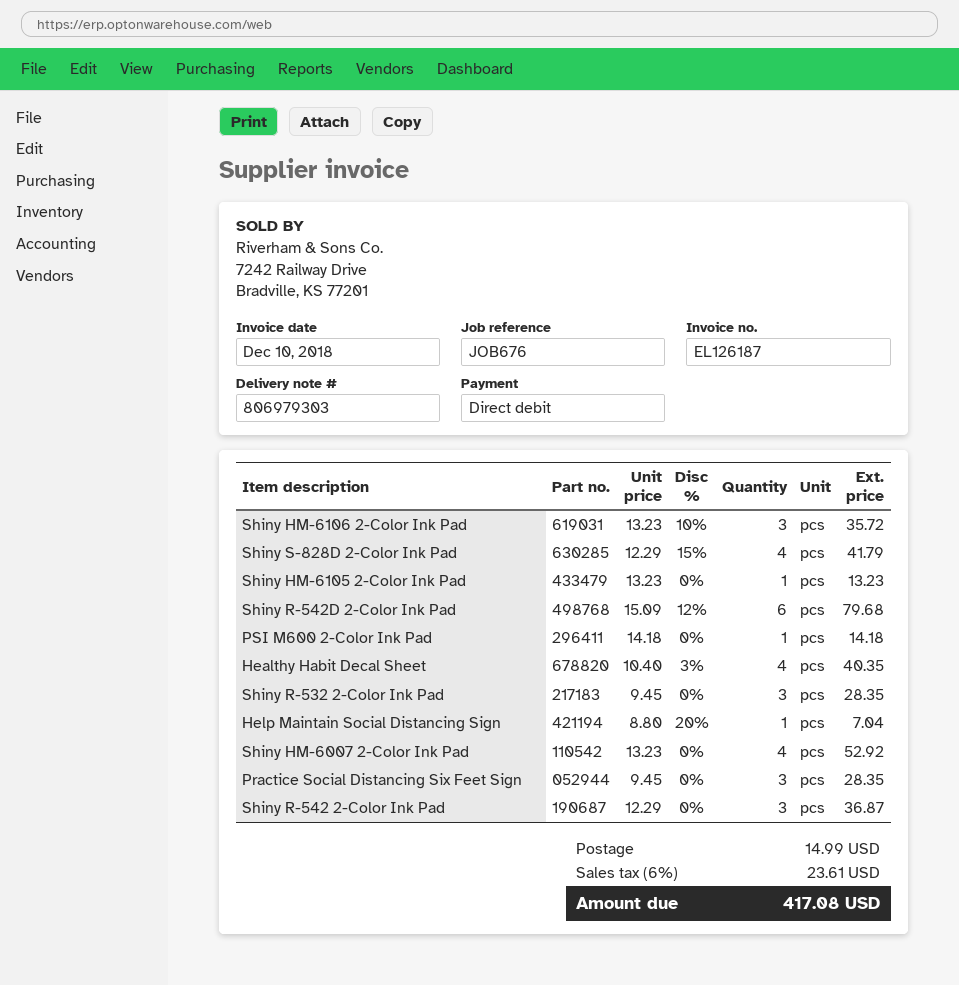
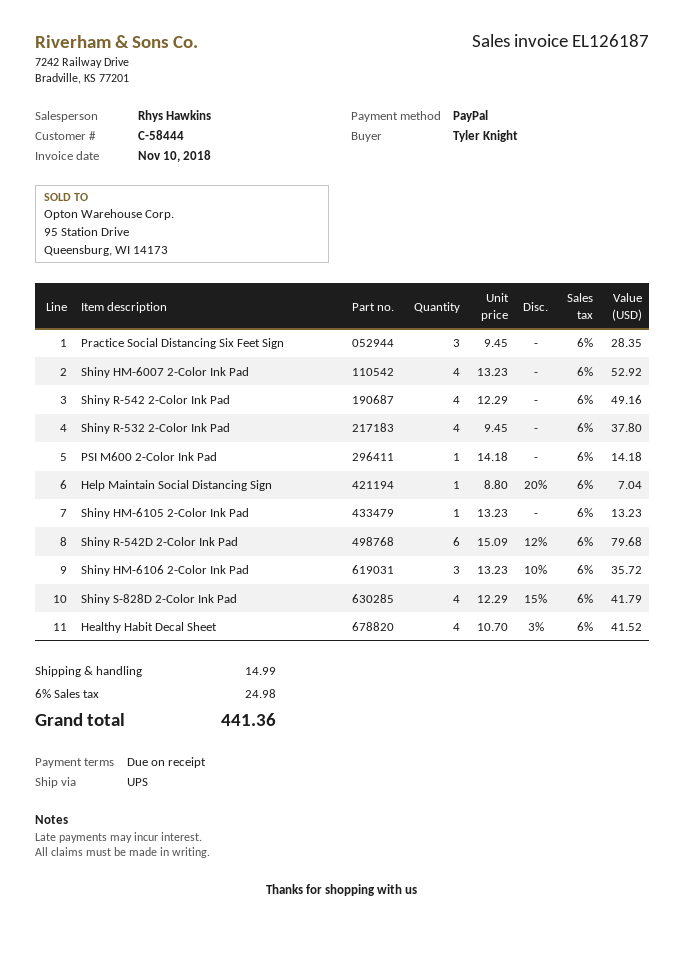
invoice date: 2018-12-10 -> 2018-11-10
payment method: direct debit -> PayPal
Healthy Habit Decal Sheet: 4 x 10.40 - 3% = 40.35 -> 4 x 10.70 - 3% = 41.52
Shiny R-532 2-Color Ink Pad: 3 x 9.45 = 28.35 -> 4 x 9.45 = 37.80
Shiny R-542 2-Color Ink Pad: 3 x 12.29 = 36.87 -> 4 x 12.29 = 49.16
tax: 6% = 23.61 -> 6% = 24.98
total: 417.08 -> 441.36

